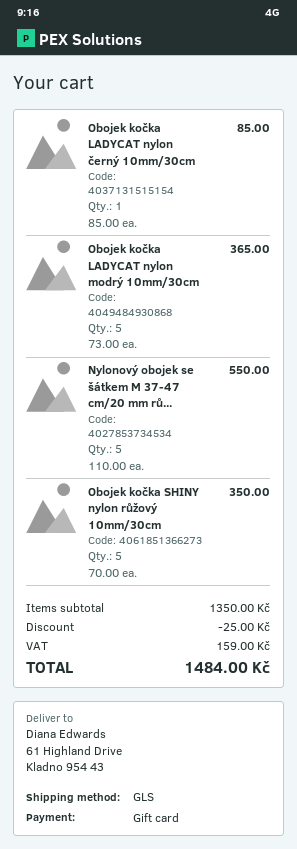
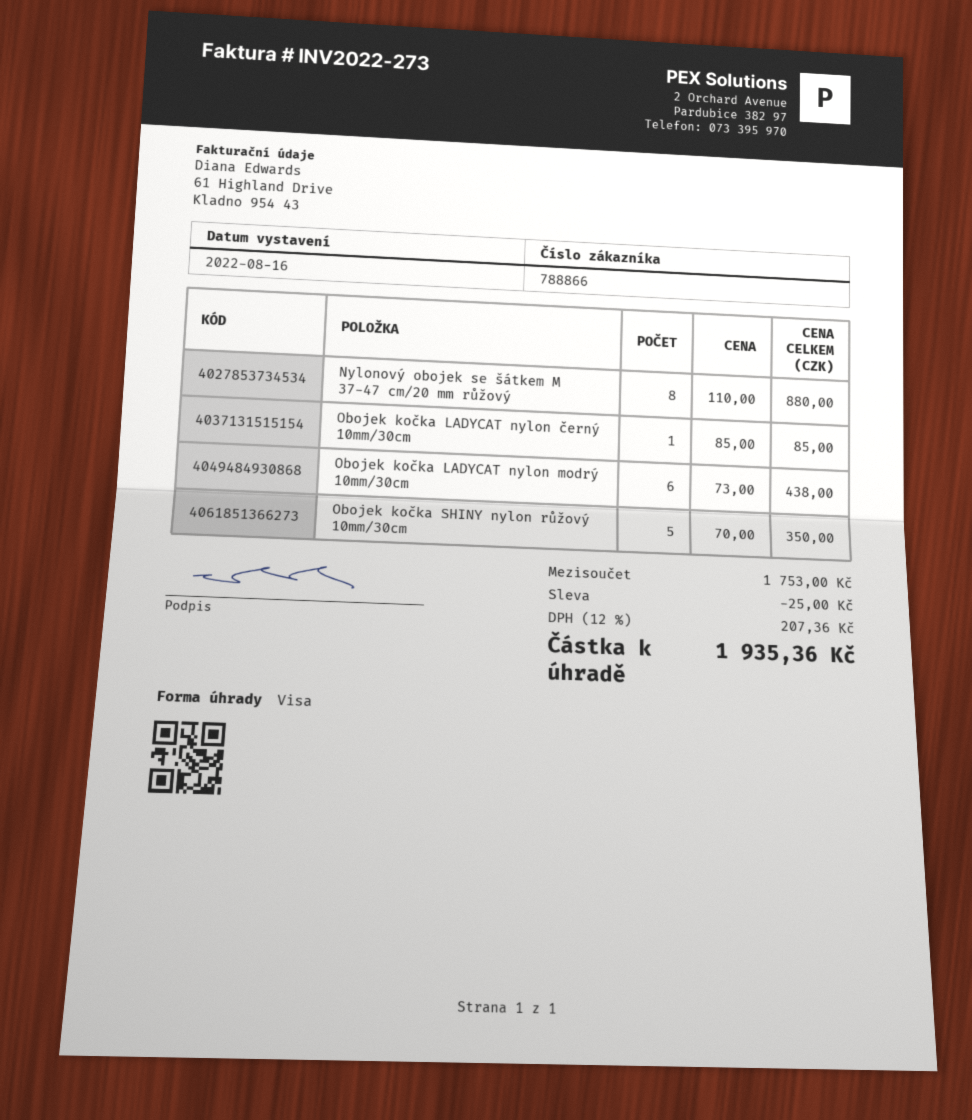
payment method: gift card -> Visa
Obojek kočka LADYCAT nylon modrý 10mm/30cm: 5 x 73.00 = 365.00 -> 6 x 73.00 = 438.00
Nylonový obojek se šátkem M 37-47 cm/20 mm rů...: 5 x 110.00 = 550.00 -> 8 x 110.00 = 880.00
subtotal: 1350.00 -> 1753.00
tax: 159.00 -> 207.36
total: 1484.00 -> 1935.36

